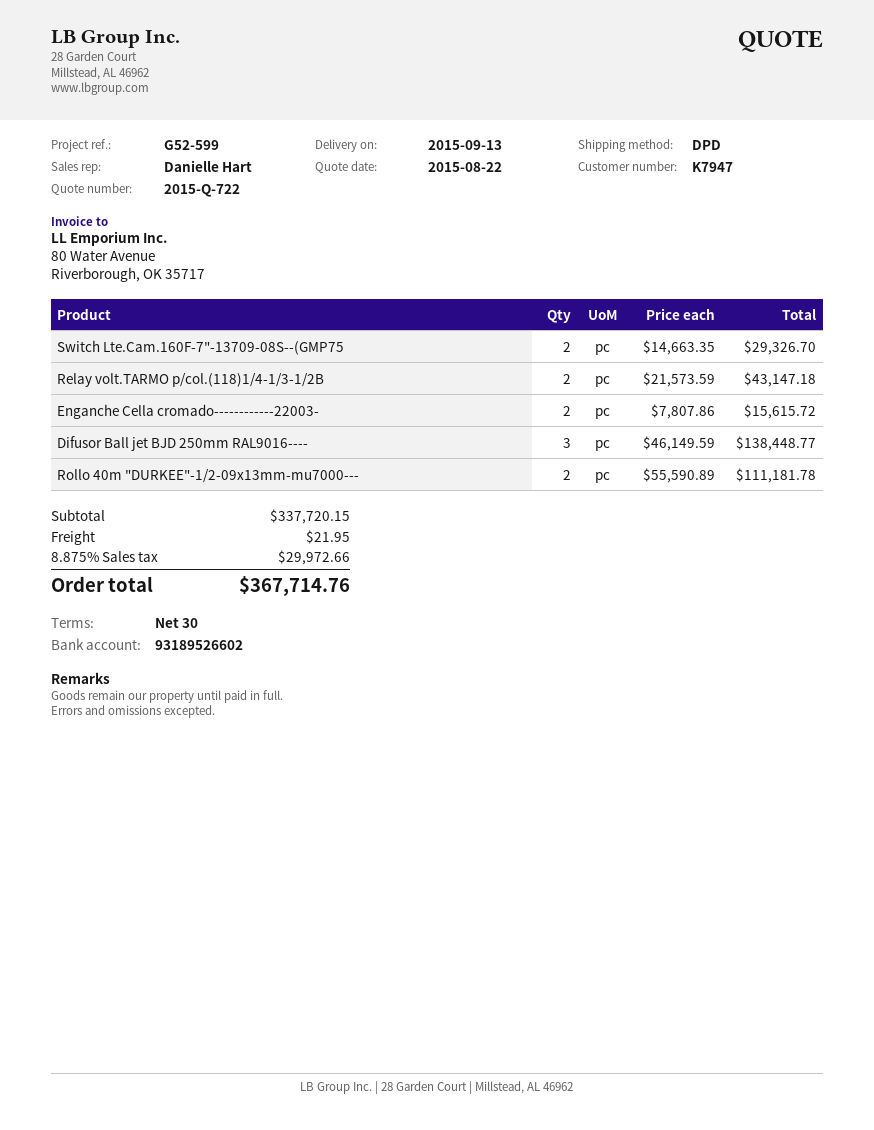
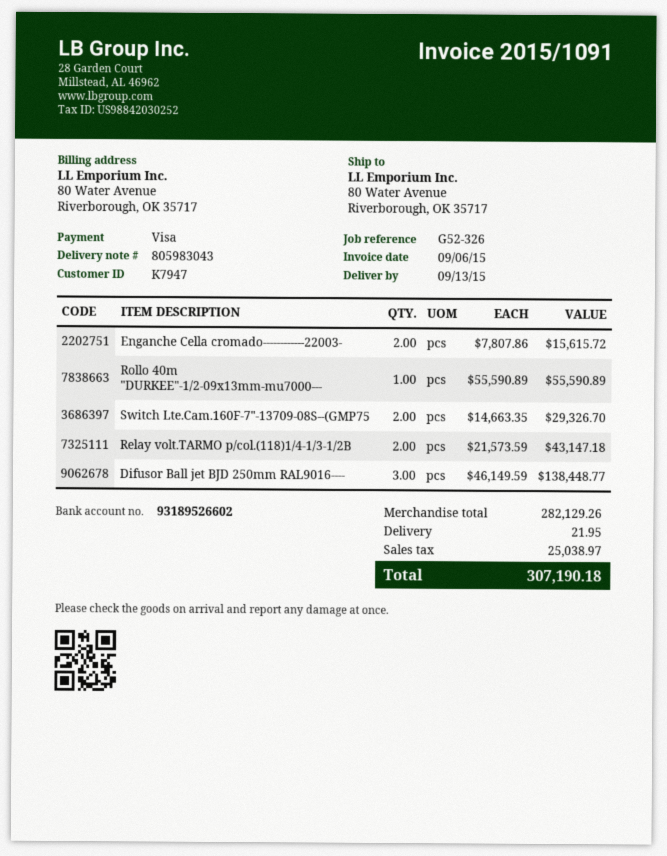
reference: G52-599 -> G52-326
Rollo 40m "DURKEE"-1/2-09x13mm-mu7000---: 2 x 55590.89 = 111181.78 -> 1 x 55590.89 = 55590.89
subtotal: 337720.15 -> 282129.26
tax: 29972.66 -> 25038.97
total: 367714.76 -> 307190.18

